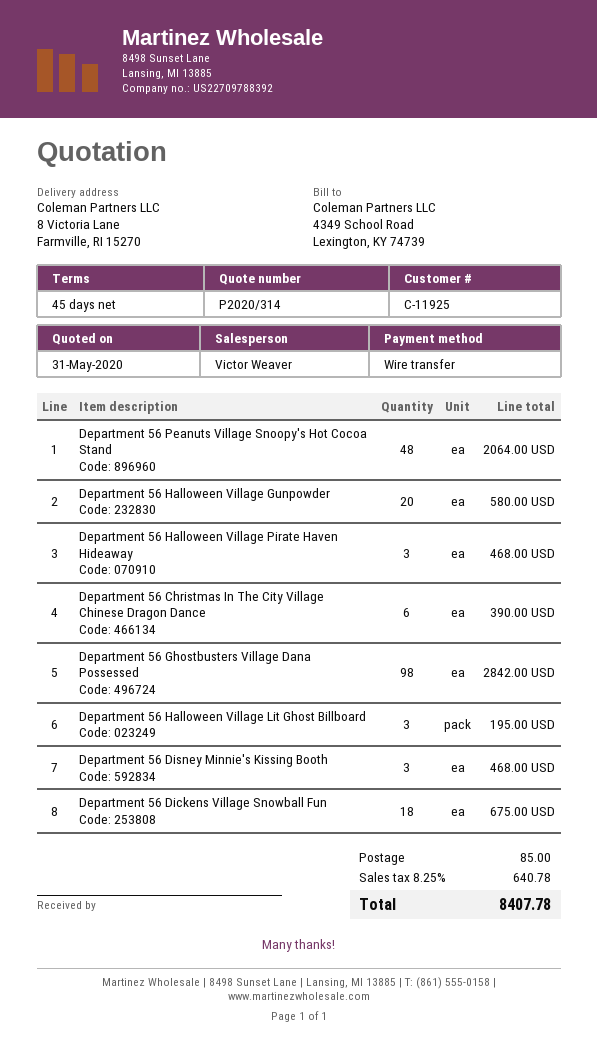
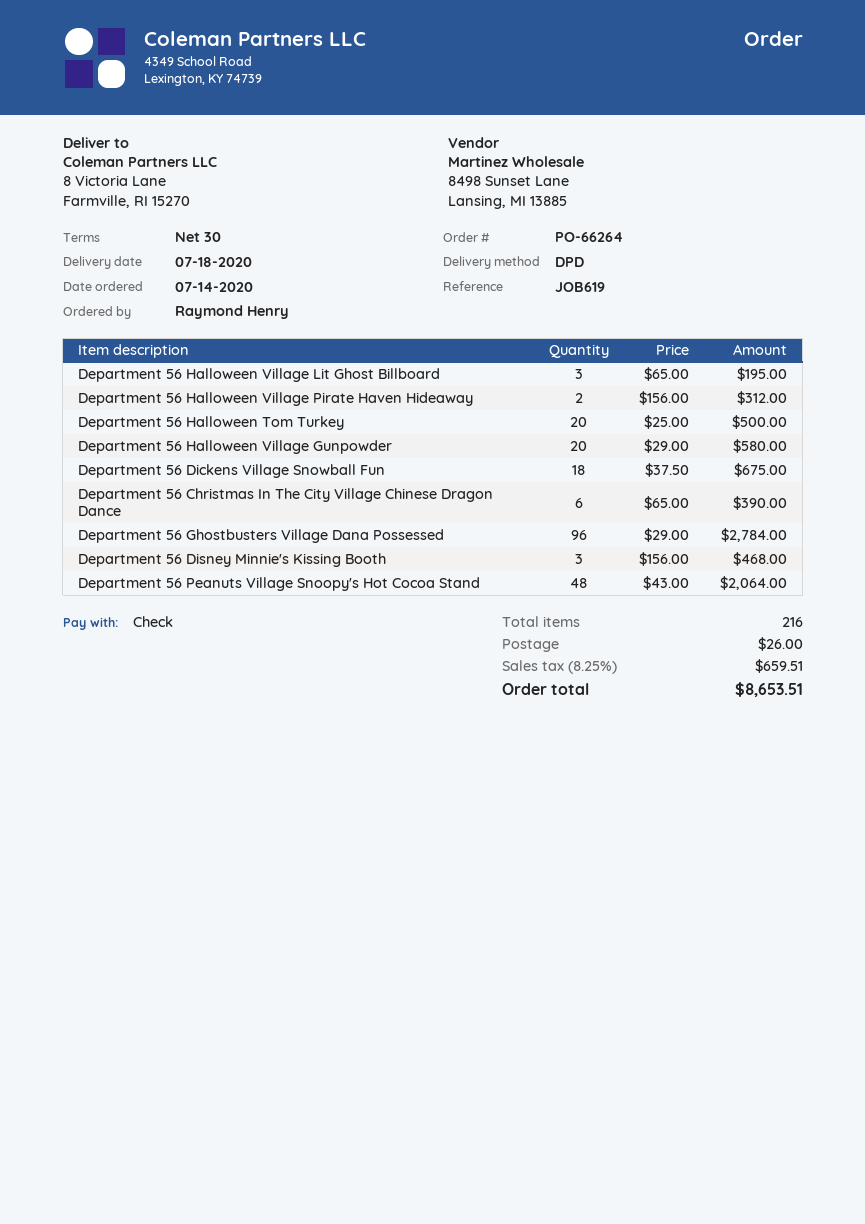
payment terms: 45 days -> 30 days
payment method: bank transfer -> cheque
Department 56 Halloween Village Pirate Haven Hideaway: 3 for 468.00 -> 2 for 312.00
Department 56 Ghostbusters Village Dana Possessed: 98 for 2842.00 -> 96 for 2784.00
Department 56 Halloween Tom Turkey: none -> 20 for 500.00
shipping: 85.00 -> 26.00
tax: 8.25% = 640.78 -> 8.25% = 659.51
total: 8407.78 -> 8653.51

